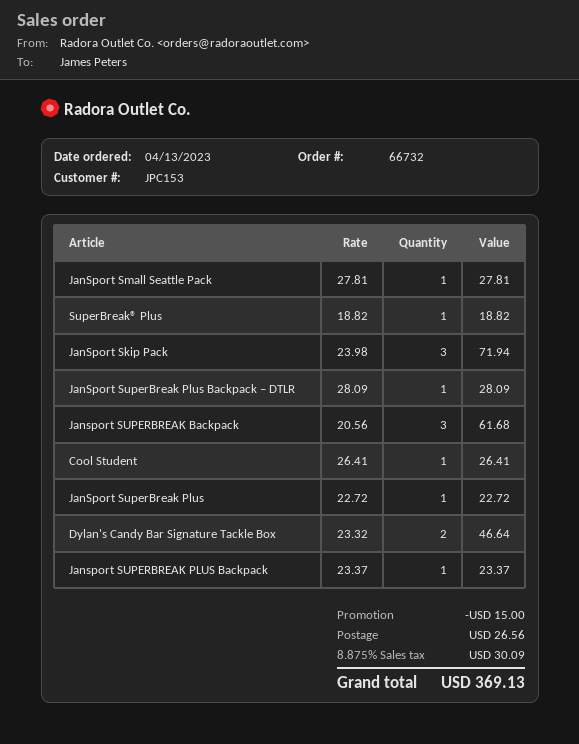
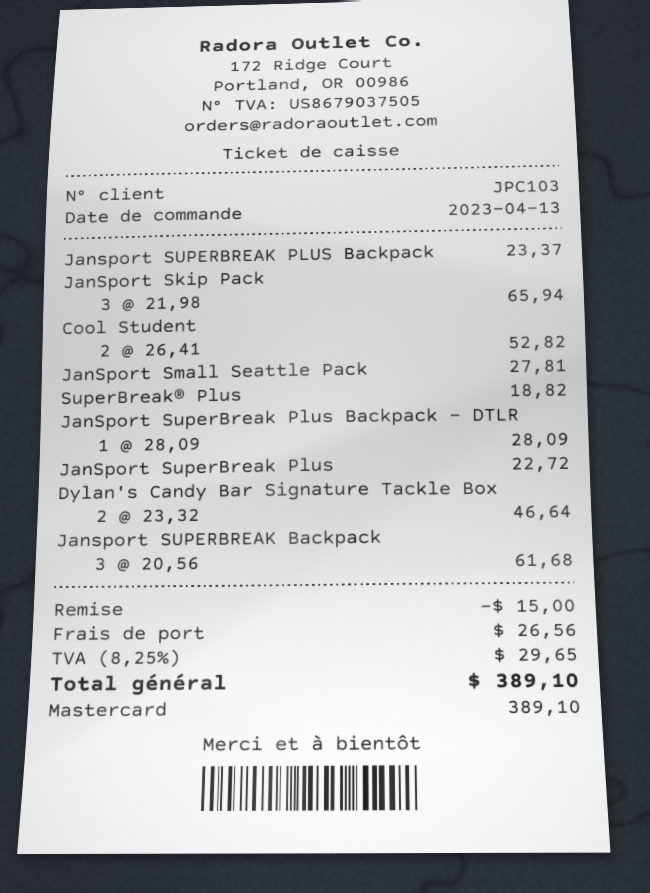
customer number: JPC153 -> JPC103
JanSport Skip Pack: 3 x 23.98 = 71.94 -> 3 x 21.98 = 65.94
Cool Student: 1 x 26.41 = 26.41 -> 2 x 26.41 = 52.82
tax: 8.875% = 30.09 -> 8.25% = 29.65
total: 369.13 -> 389.10

